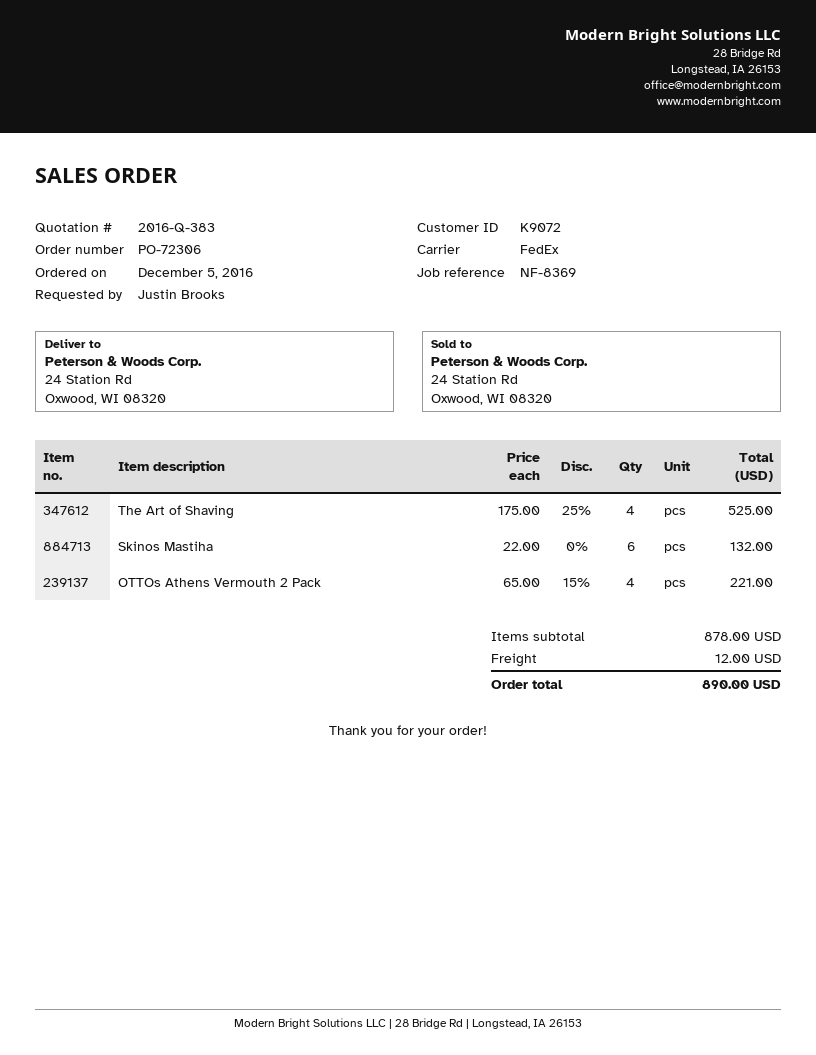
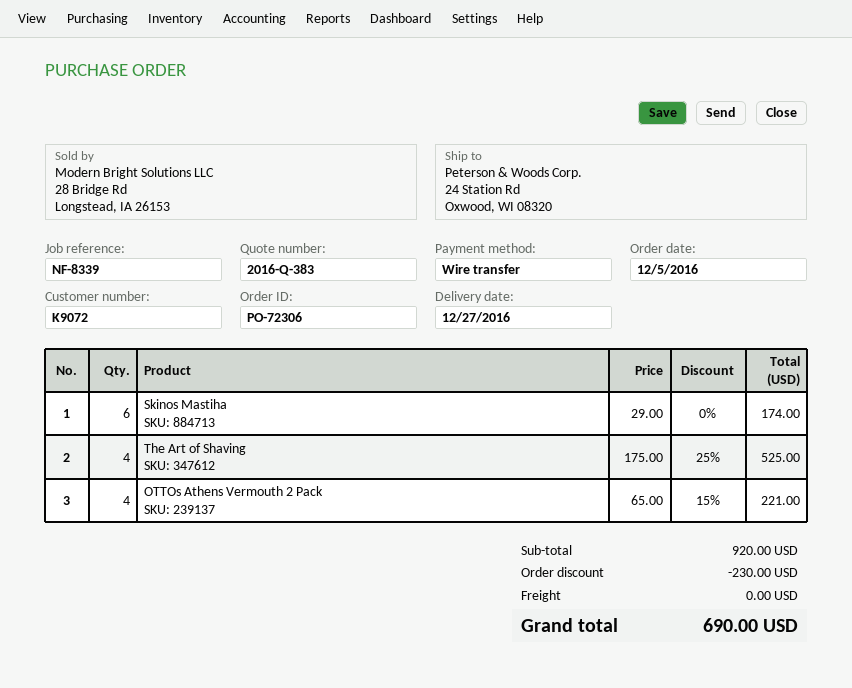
reference: NF-8369 -> NF-8339
Skinos Mastiha: 6 x 22.00 = 132.00 -> 6 x 29.00 = 174.00
subtotal: 878.00 -> 920.00
discount: none -> 230.00
shipping: 12.00 -> 0.00
total: 890.00 -> 690.00

